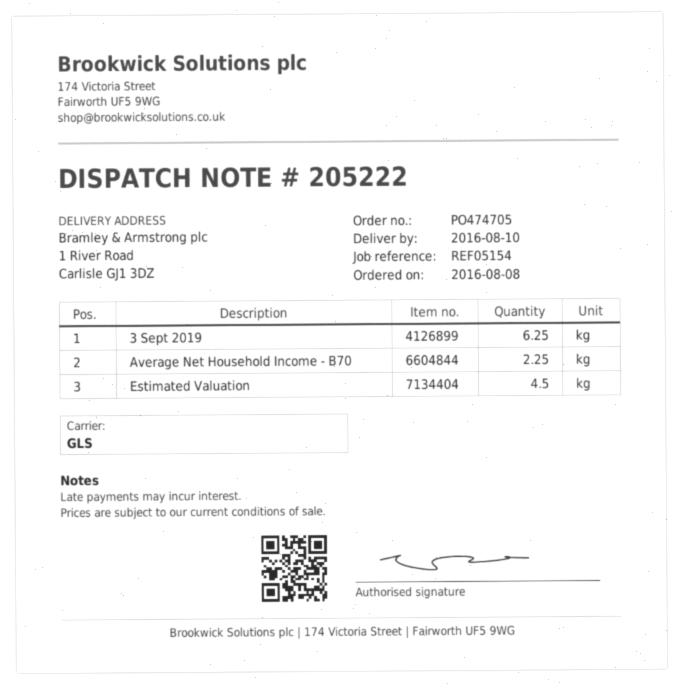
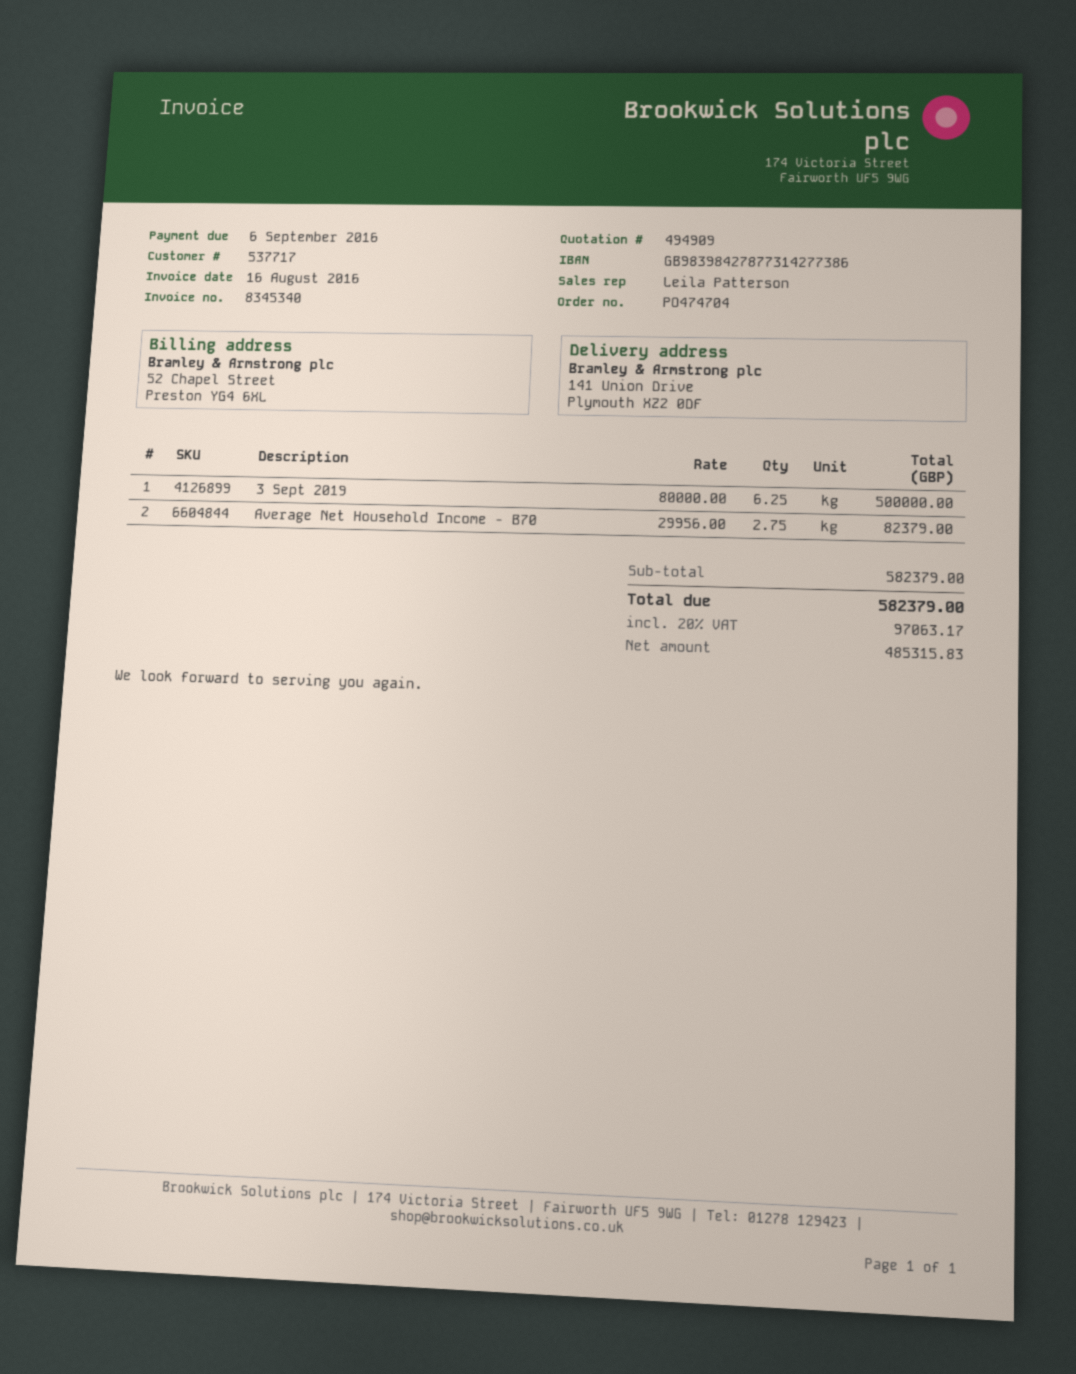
order number: PO474705 -> PO474704
ship to: 1 River Road, Carlisle GJ1 3DZ -> 141 Union Drive, Plymouth XZ2 0DF
Average Net Household Income - B70: 2.25 -> 2.75
Estimated Valuation: 4.5 -> none

